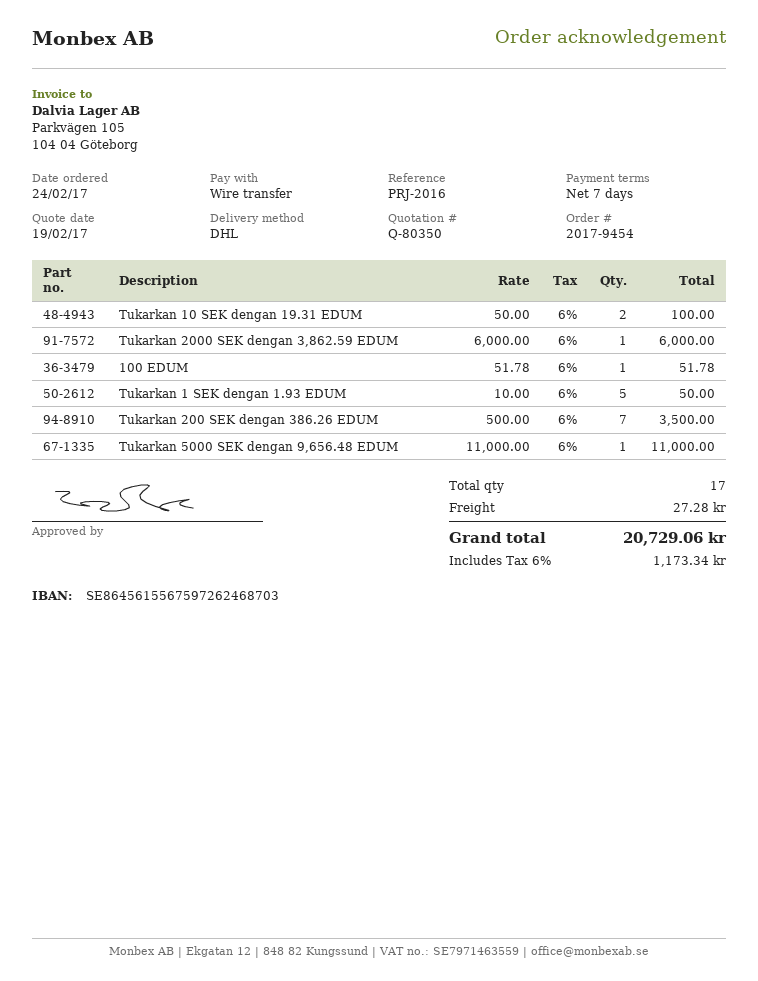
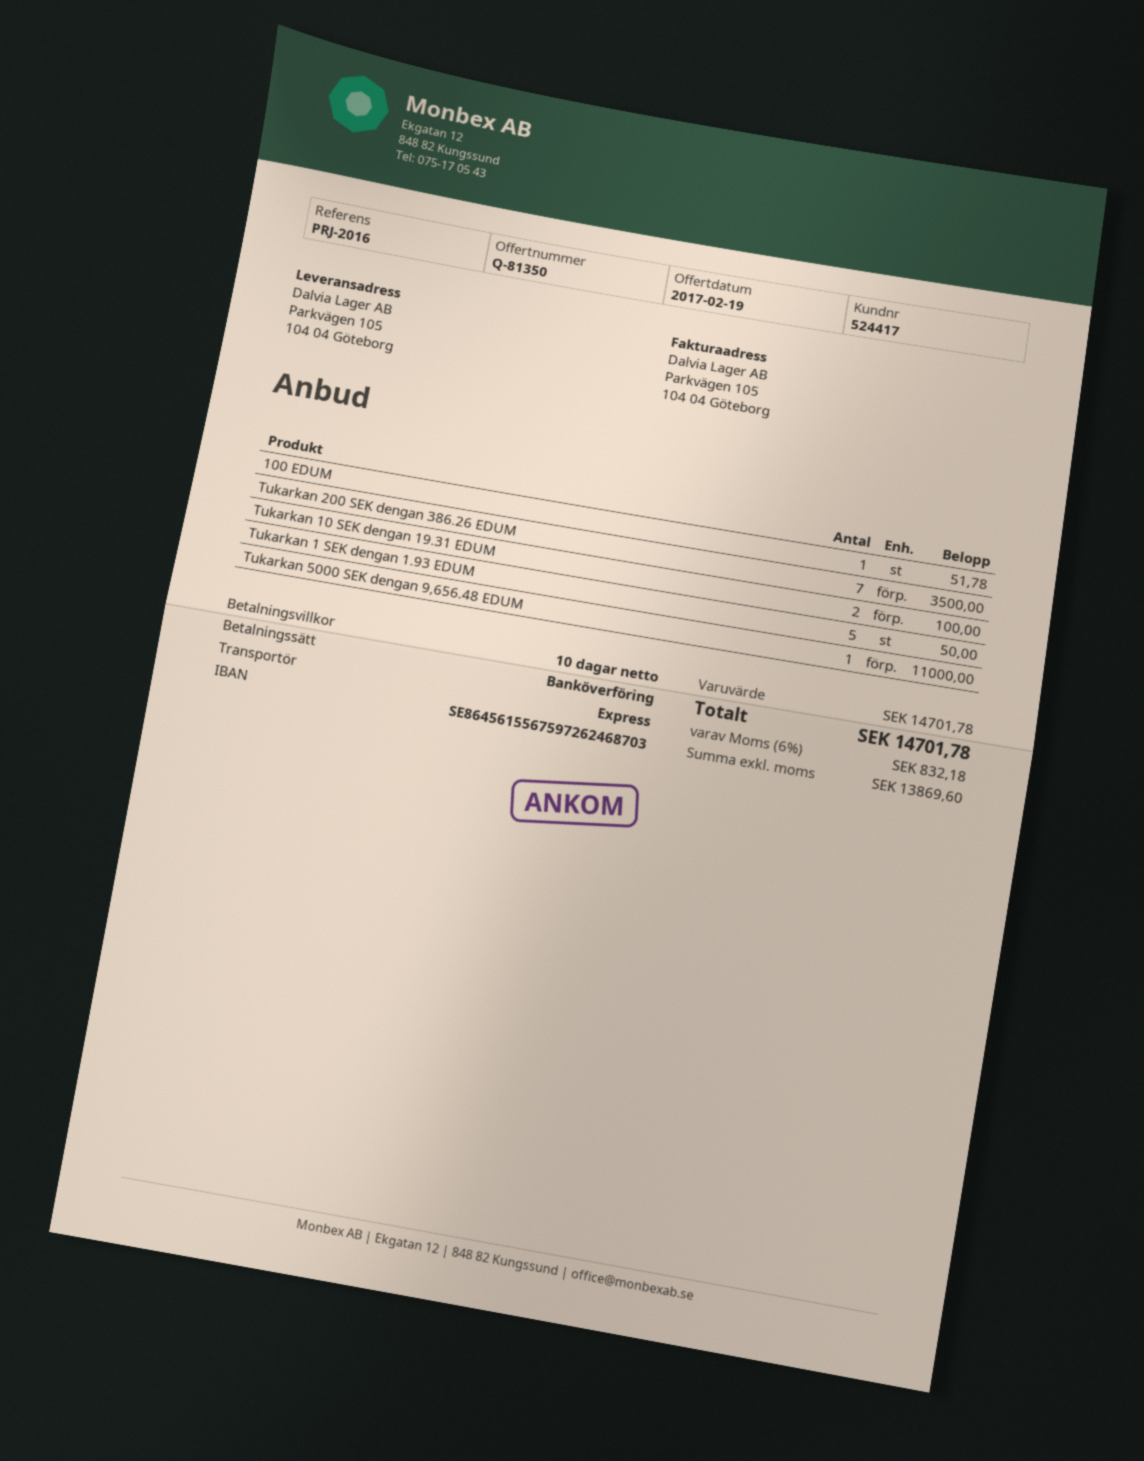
quote number: Q-80350 -> Q-81350
payment terms: 7 days -> 10 days
shipping method: DHL -> express
Tukarkan 2000 SEK dengan 3,862.59 EDUM: 1 for 6000.00 -> none
shipping: 27.28 -> none
tax: 6% = 1173.34 -> 6% = 832.18
total: 20729.06 -> 14701.78

